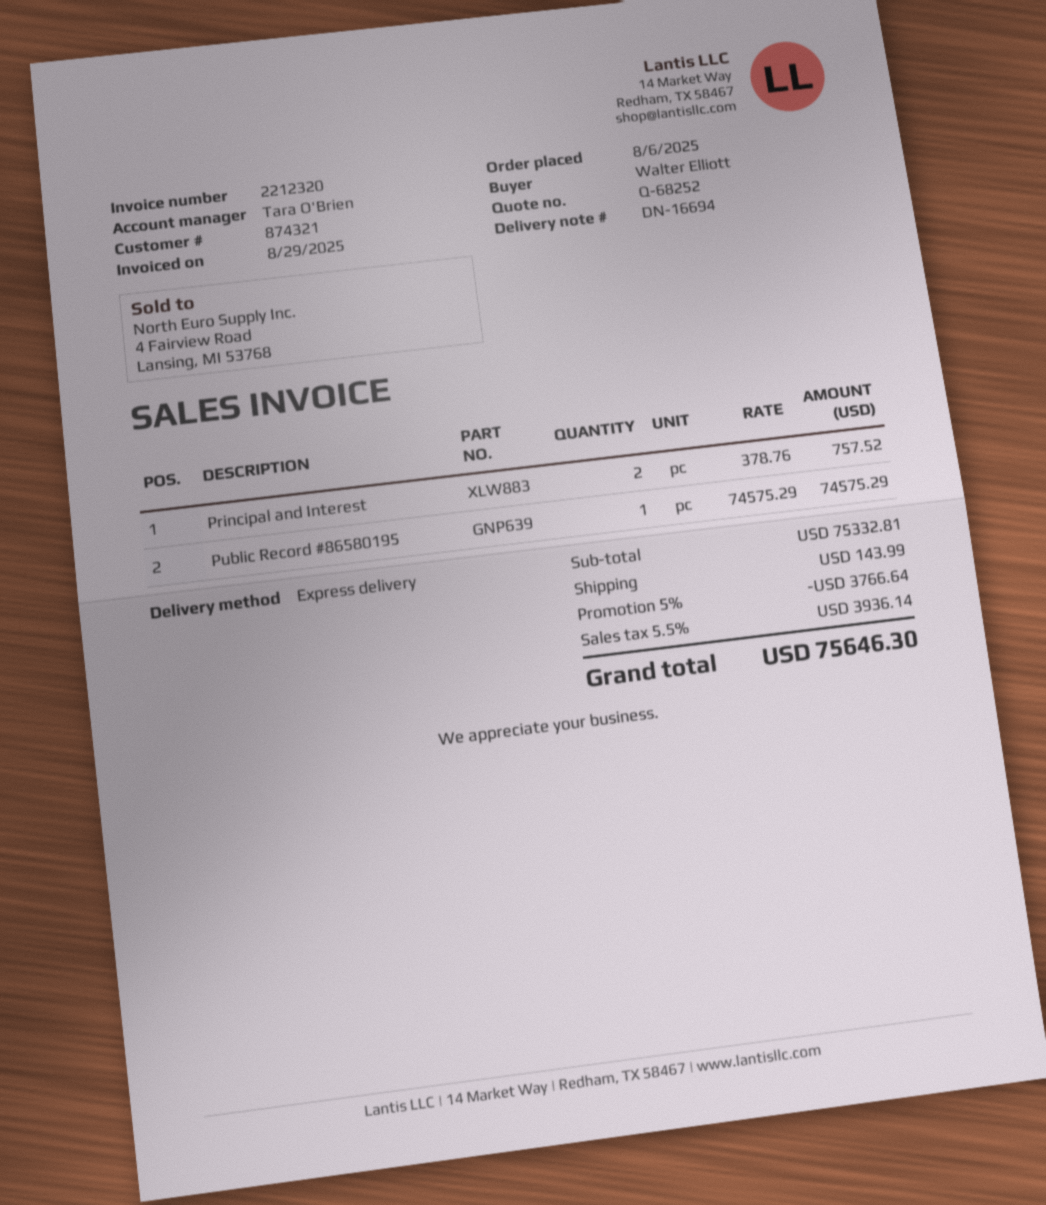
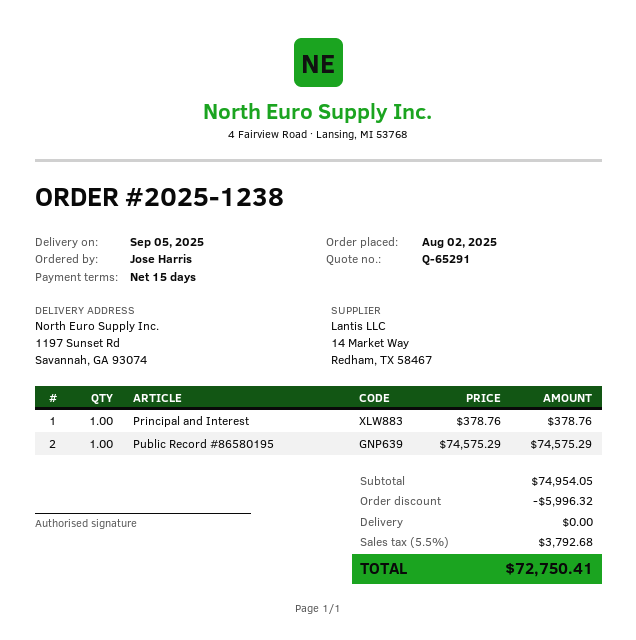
quote number: Q-68252 -> Q-65291
order date: 2025-08-06 -> 2025-08-02
ordered by: Walter Elliott -> Jose Harris
Principal and Interest: 2 x 378.76 = 757.52 -> 1 x 378.76 = 378.76
subtotal: 75332.81 -> 74954.05
discount: 3766.64 -> 5996.32
shipping: 143.99 -> 0.00
tax: 5.5% = 3936.14 -> 5.5% = 3792.68
total: 75646.30 -> 72750.41

